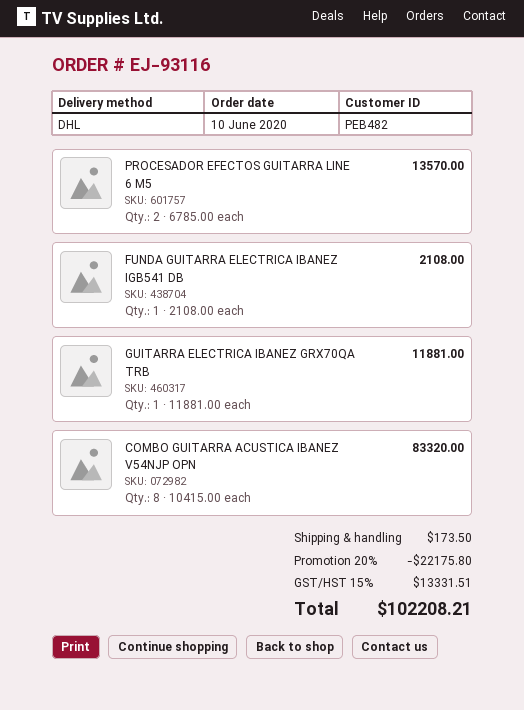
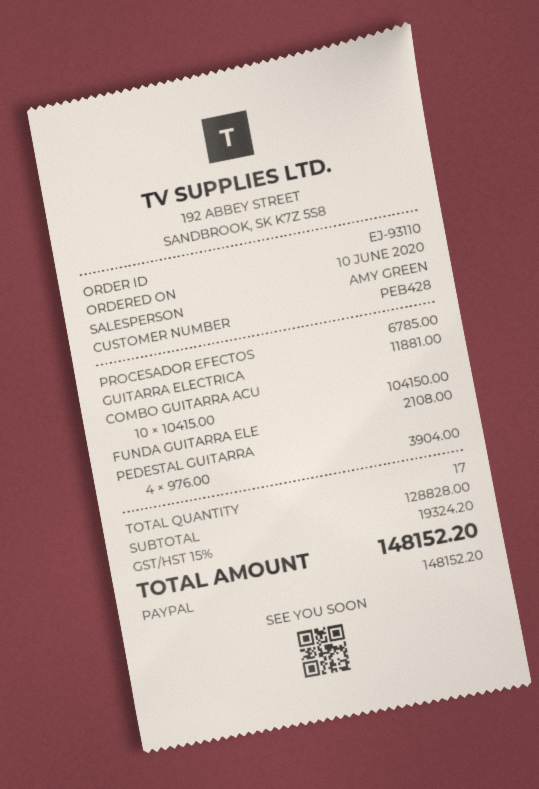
order number: EJ-93116 -> EJ-93110
customer number: PEB482 -> PEB428
PROCESADOR EFECTOS GUITARRA LINE 6 M5: 2 x 6785.00 = 13570.00 -> 1 x 6785.00 = 6785.00
COMBO GUITARRA ACUSTICA IBANEZ V54NJP OPN: 8 x 10415.00 = 83320.00 -> 10 x 10415.00 = 104150.00
PEDESTAL GUITARRA: none -> 4 x 976.00 = 3904.00
discount: 20% = 22175.80 -> none
shipping: 173.50 -> none
tax: 15% = 13331.51 -> 15% = 19324.20
total: 102208.21 -> 148152.20

